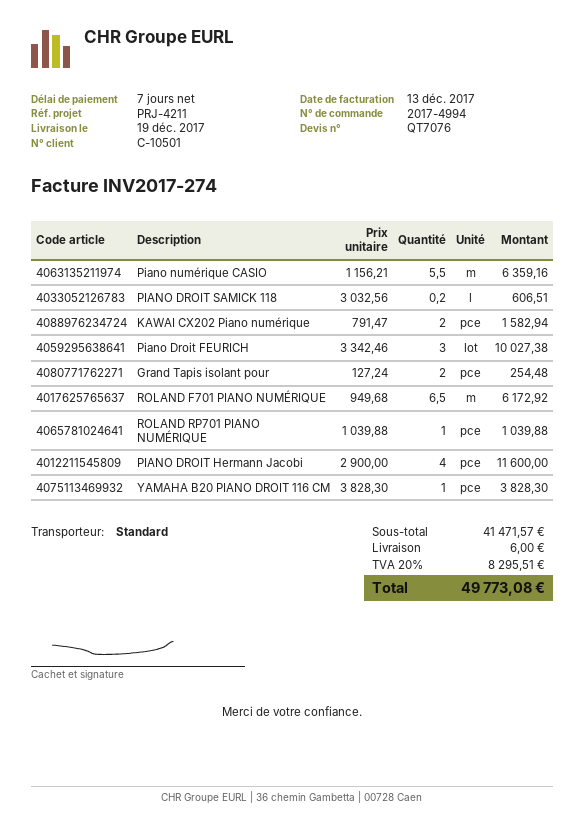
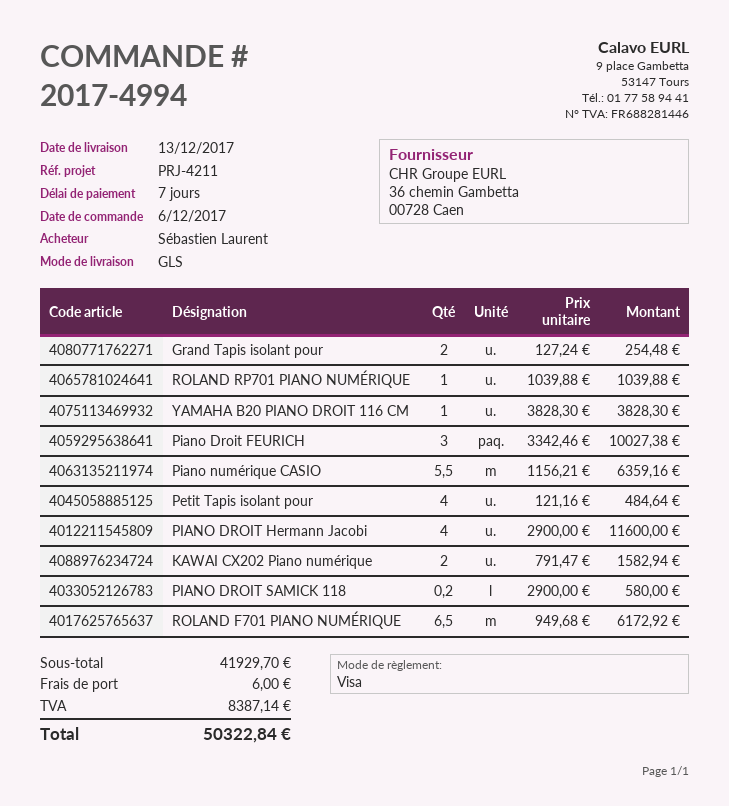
delivery date: 2017-12-19 -> 2017-12-13
shipping method: standard -> GLS
PIANO DROIT SAMICK 118: 0.2 x 3032.56 = 606.51 -> 0.2 x 2900.00 = 580.00
Petit Tapis isolant pour: none -> 4 x 121.16 = 484.64
subtotal: 41471.57 -> 41929.70
tax: 8295.51 -> 8387.14
total: 49773.08 -> 50322.84

